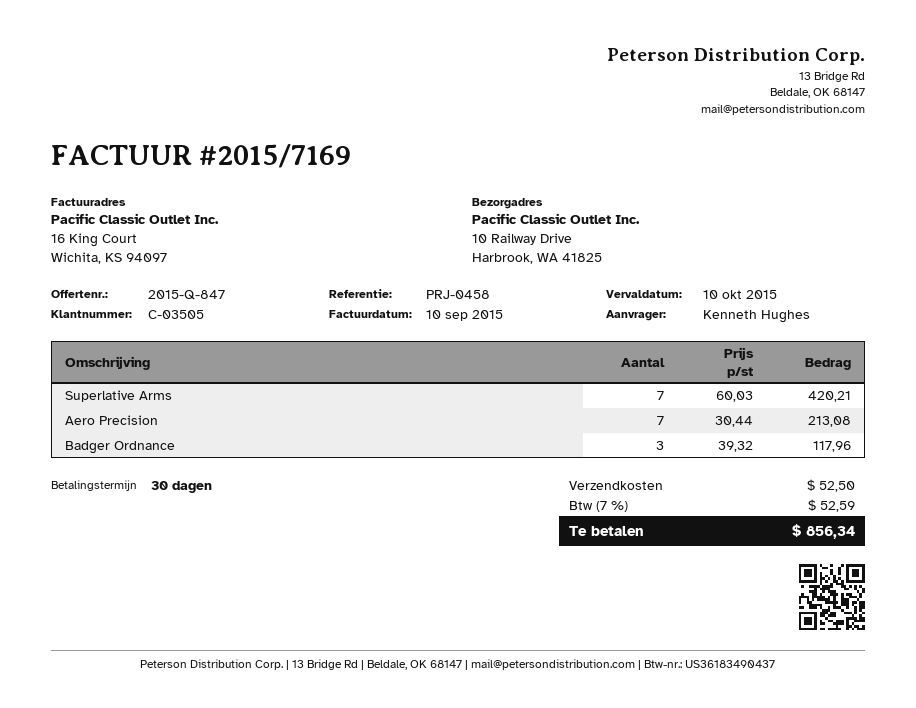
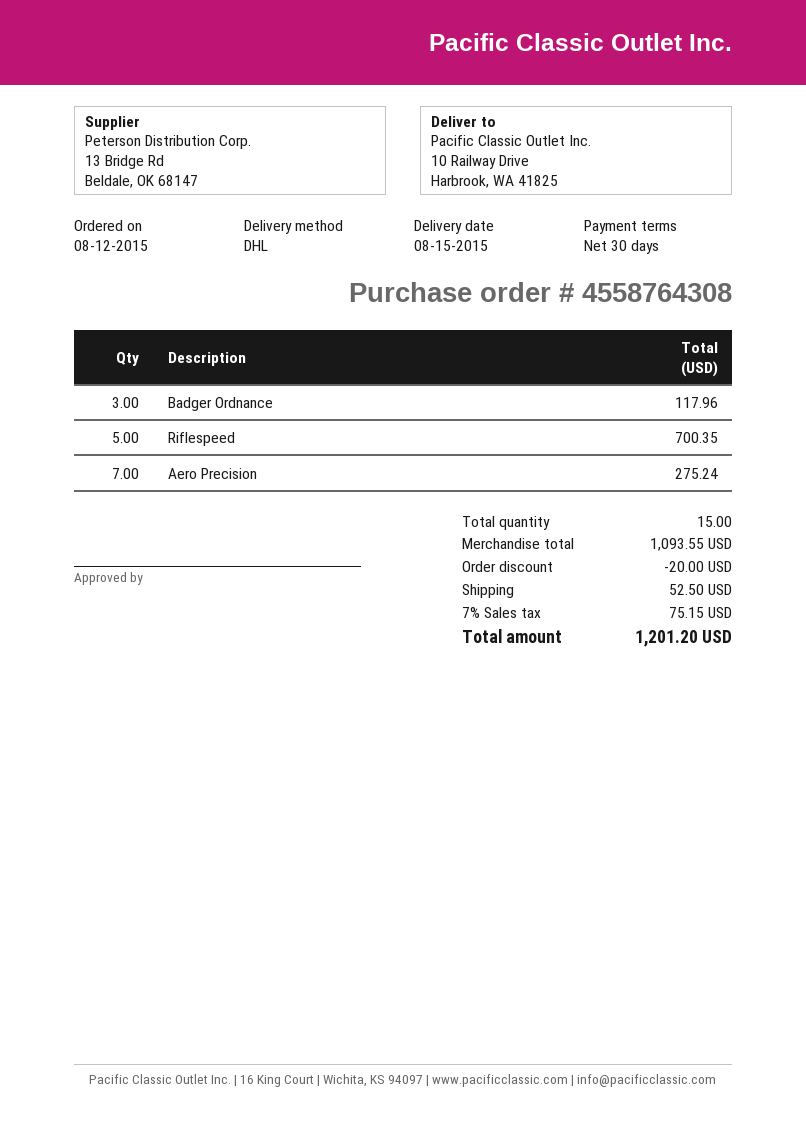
Superlative Arms: 7 for 420.21 -> none
Aero Precision: 7 for 213.08 -> 7 for 275.24
Riflespeed: none -> 5 for 700.35
discount: none -> 20.00
tax: 7% = 52.59 -> 7% = 75.15
total: 856.34 -> 1201.20

